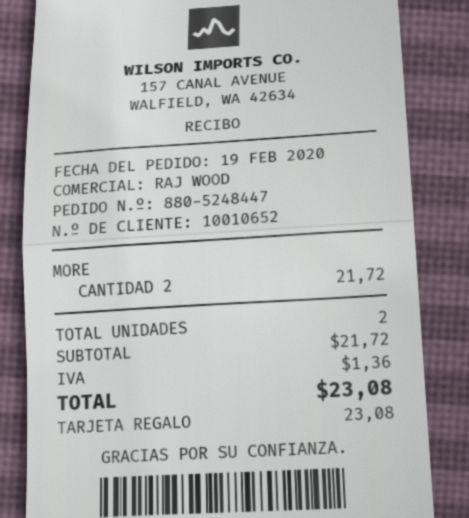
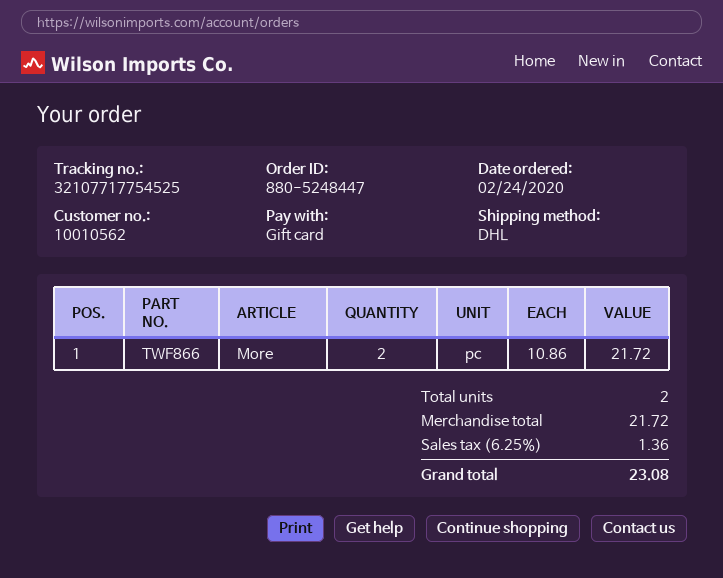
order date: 2020-02-19 -> 2020-02-24
customer number: 10010652 -> 10010562

